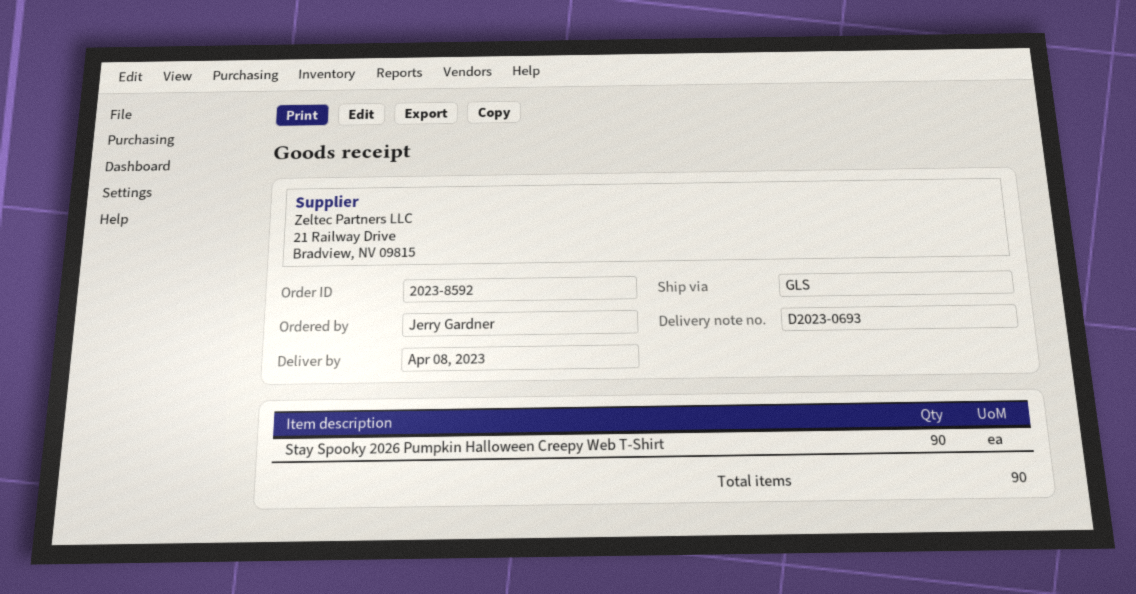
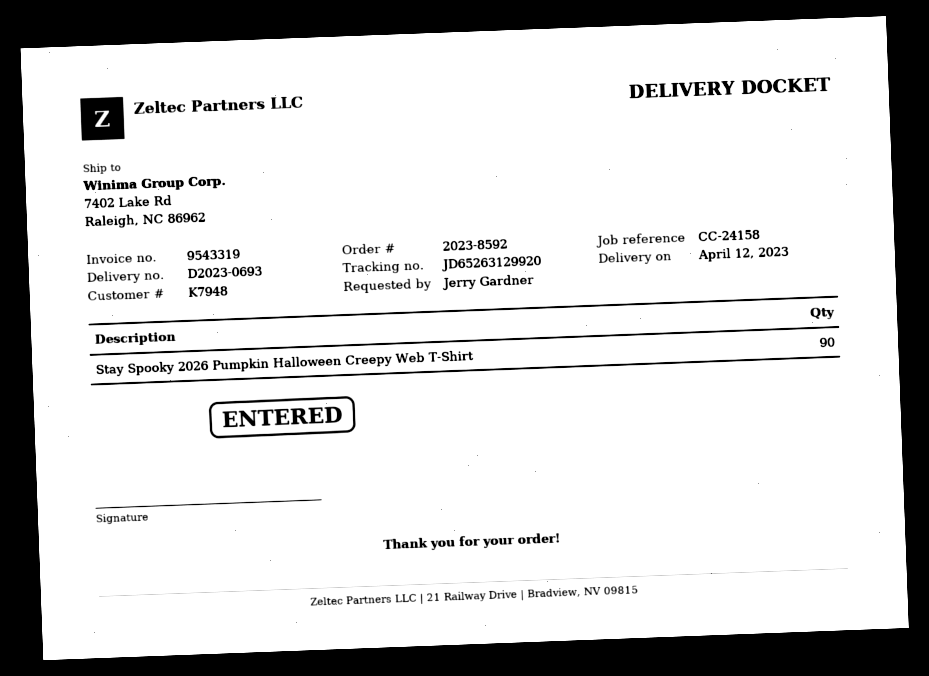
delivery date: 2023-04-08 -> 2023-04-12

